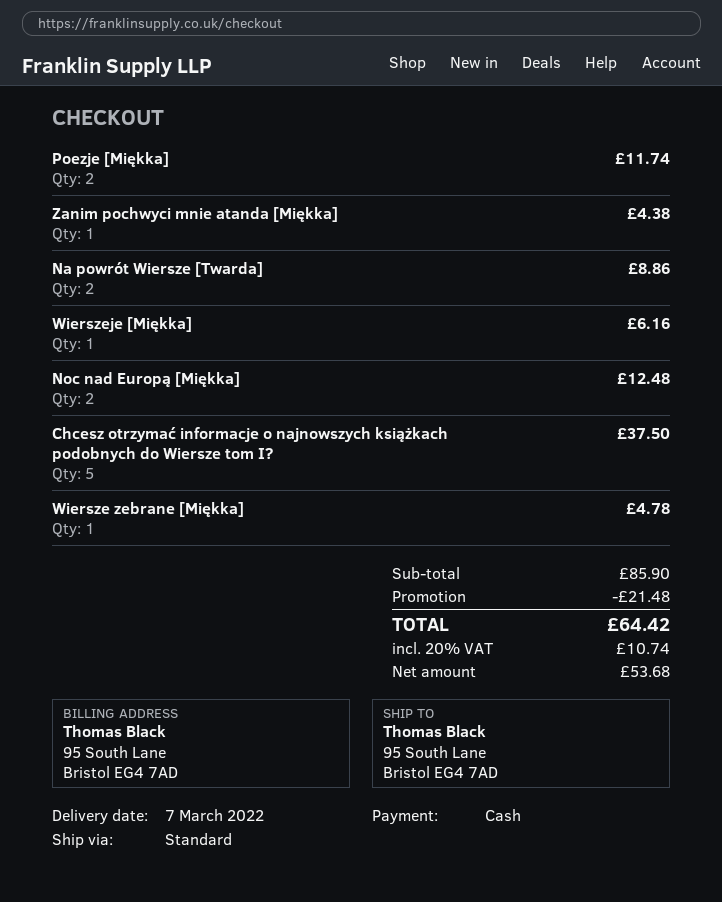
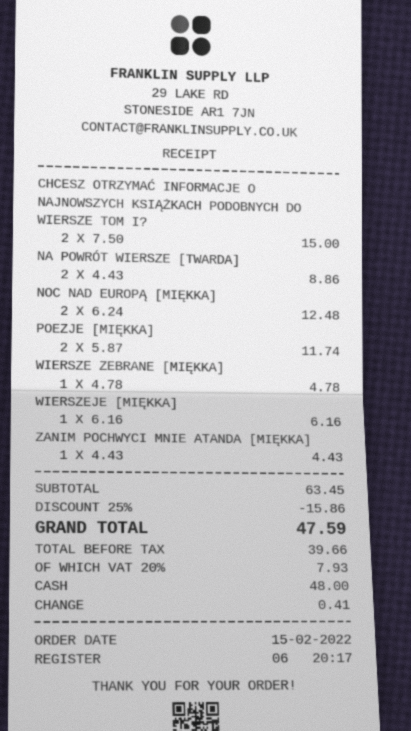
Zanim pochwyci mnie atanda [Miękka]: 1 for 4.38 -> 1 for 4.43
Chcesz otrzymać informacje o najnowszych książkach podobnych do Wiersze tom I?: 5 for 37.50 -> 2 for 15.00
subtotal: 85.90 -> 63.45
discount: 21.48 -> 15.86
net: 53.68 -> 39.66
tax: 20% = 10.74 -> 20% = 7.93
total: 64.42 -> 47.59

